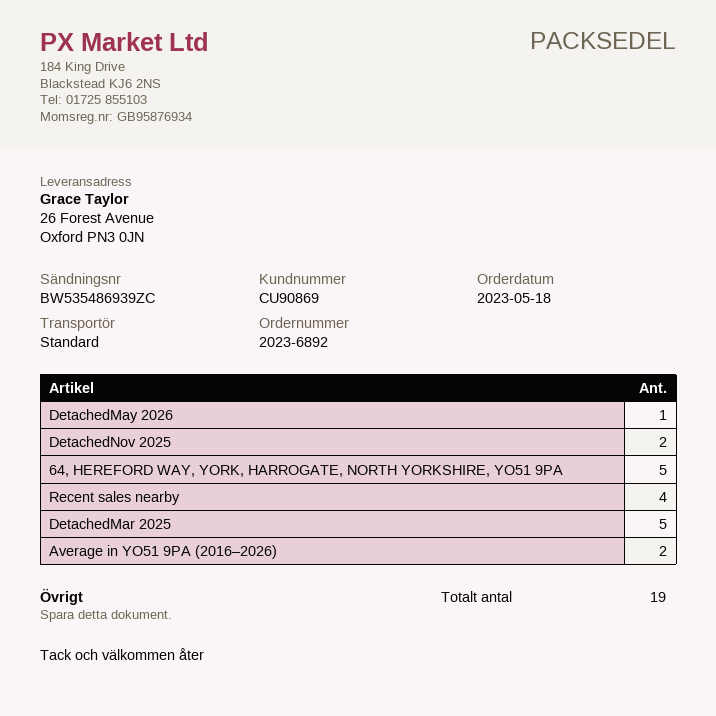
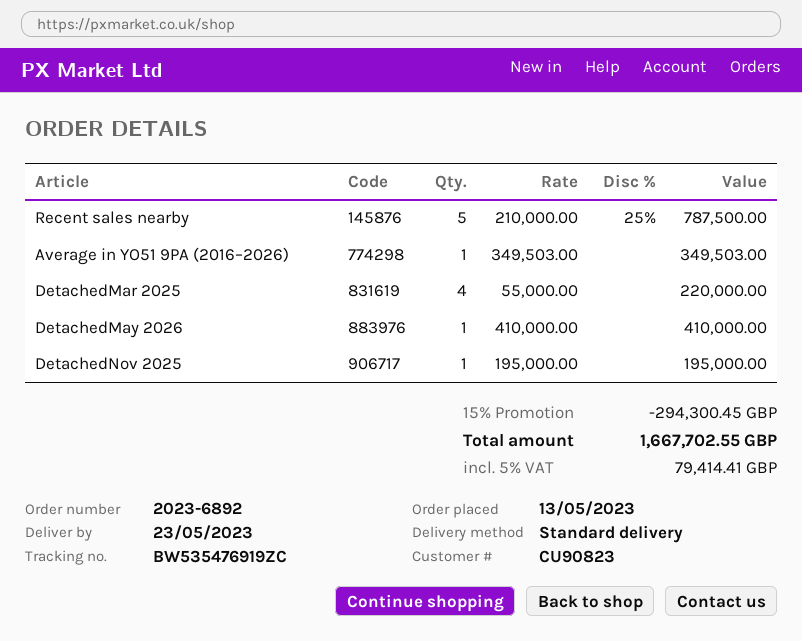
order date: 2023-05-18 -> 2023-05-13
customer number: CU90869 -> CU90823
tracking number: BW535486939ZC -> BW535476919ZC
DetachedNov 2025: 2 -> 1
64, HEREFORD WAY, YORK, HARROGATE, NORTH YORKSHIRE, YO51 9PA: 5 -> none
Recent sales nearby: 4 -> 5
DetachedMar 2025: 5 -> 4
Average in YO51 9PA (2016–2026): 2 -> 1

